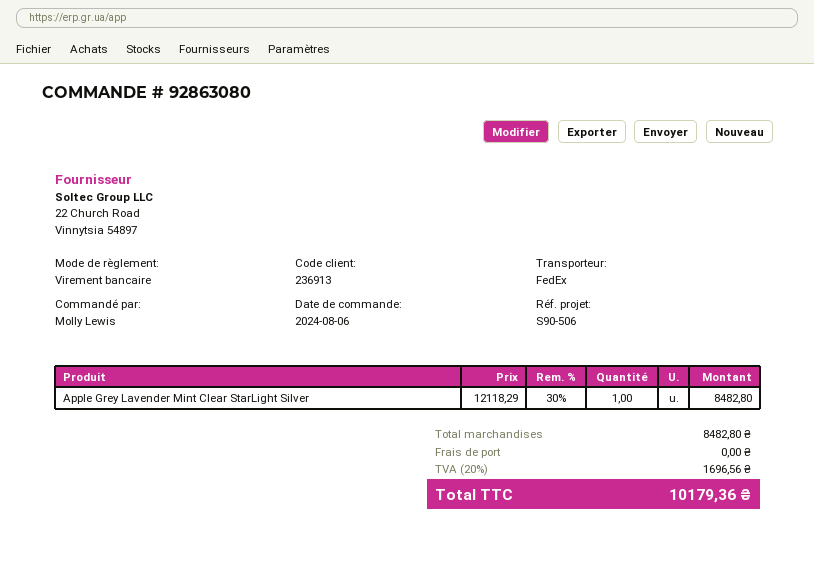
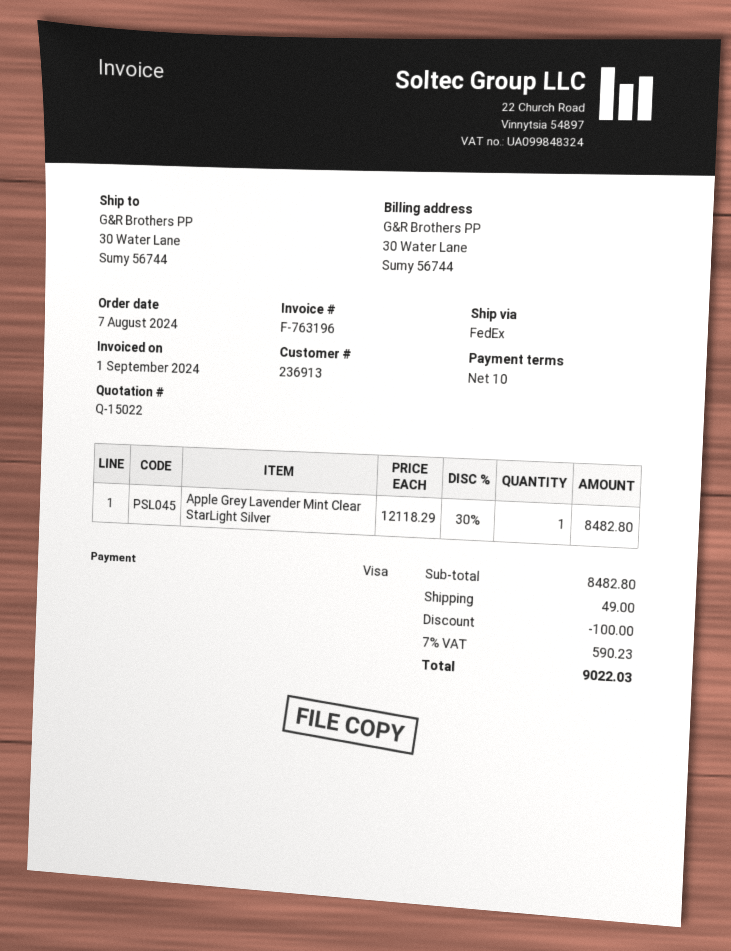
order date: 2024-08-06 -> 2024-08-07
payment method: bank transfer -> Visa
discount: none -> 100.00
shipping: 0.00 -> 49.00
tax: 20% = 1696.56 -> 7% = 590.23
total: 10179.36 -> 9022.03

